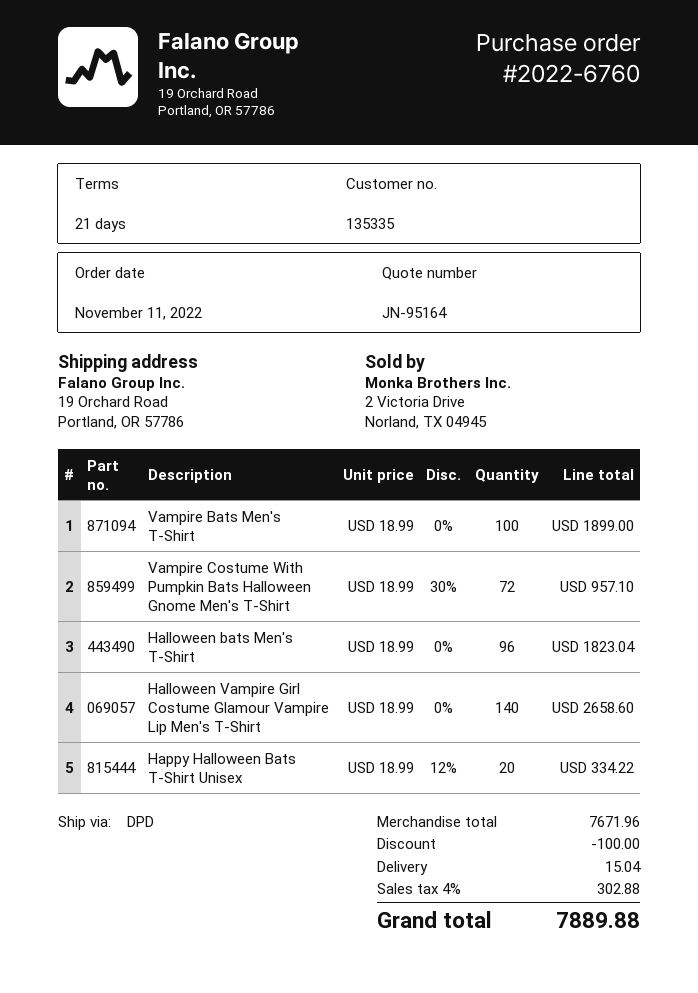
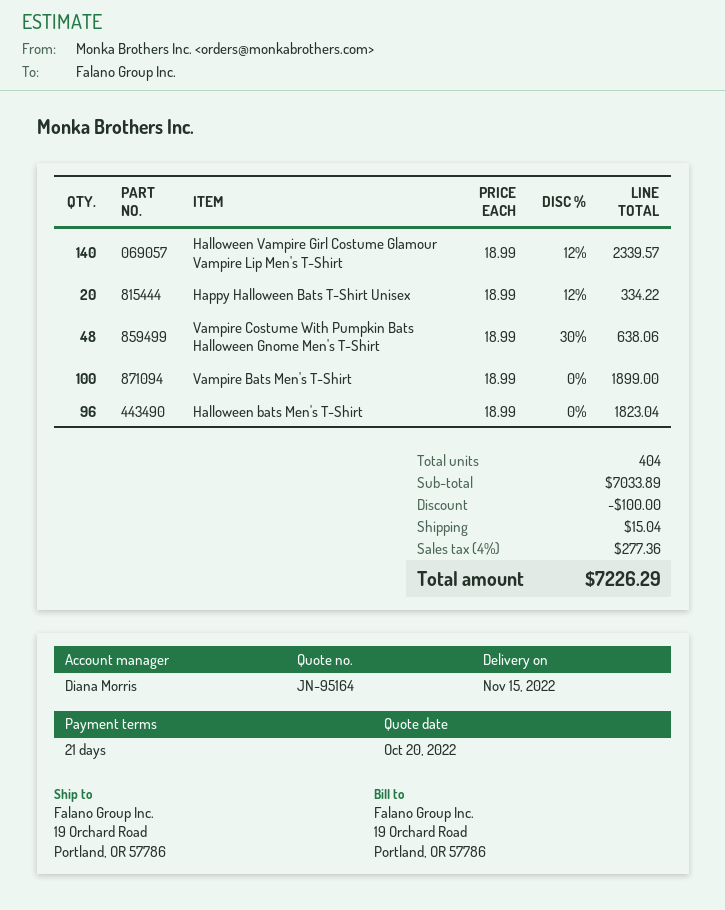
Vampire Costume With Pumpkin Bats Halloween Gnome Men's T-Shirt: 72 x 18.99 - 30% = 957.10 -> 48 x 18.99 - 30% = 638.06
Halloween Vampire Girl Costume Glamour Vampire Lip Men's T-Shirt: 140 x 18.99 = 2658.60 -> 140 x 18.99 - 12% = 2339.57
subtotal: 7671.96 -> 7033.89
tax: 4% = 302.88 -> 4% = 277.36
total: 7889.88 -> 7226.29

